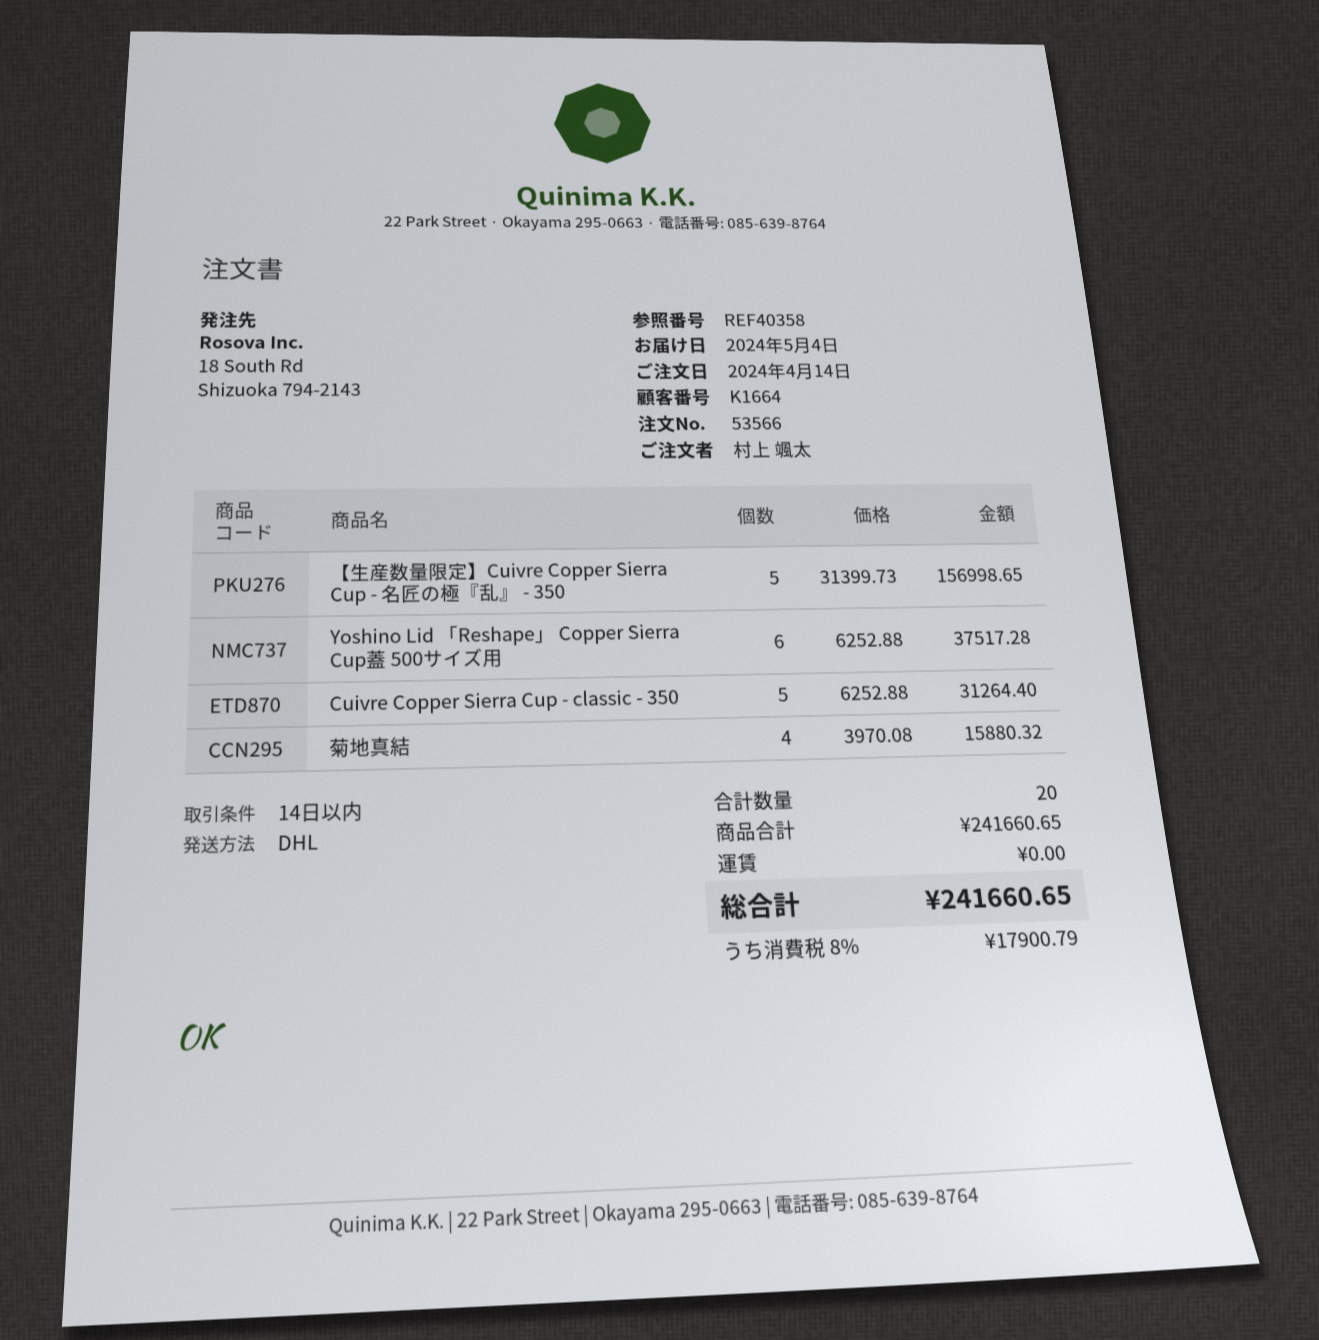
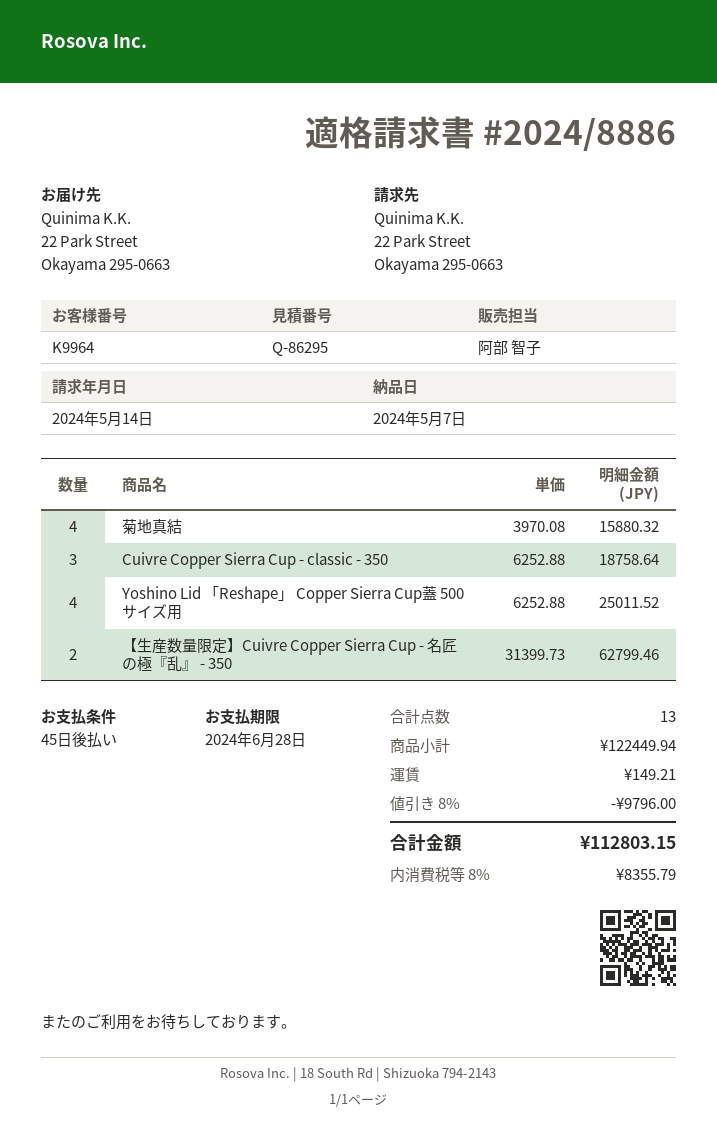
delivery date: 2024-05-04 -> 2024-05-07
payment terms: 14 days -> 45 days
customer number: K1664 -> K9964
【生産数量限定】Cuivre Copper Sierra Cup - 名匠の極『乱』 - 350: 5 x 31399.73 = 156998.65 -> 2 x 31399.73 = 62799.46
Yoshino Lid 「Reshape」 Copper Sierra Cup蓋 500サイズ用: 6 x 6252.88 = 37517.28 -> 4 x 6252.88 = 25011.52
Cuivre Copper Sierra Cup - classic - 350: 5 x 6252.88 = 31264.40 -> 3 x 6252.88 = 18758.64
total quantity: 20 -> 13
subtotal: 241660.65 -> 122449.94
discount: none -> 8% = 9796.00
shipping: 0.00 -> 149.21
tax: 8% = 17900.79 -> 8% = 8355.79
total: 241660.65 -> 112803.15

